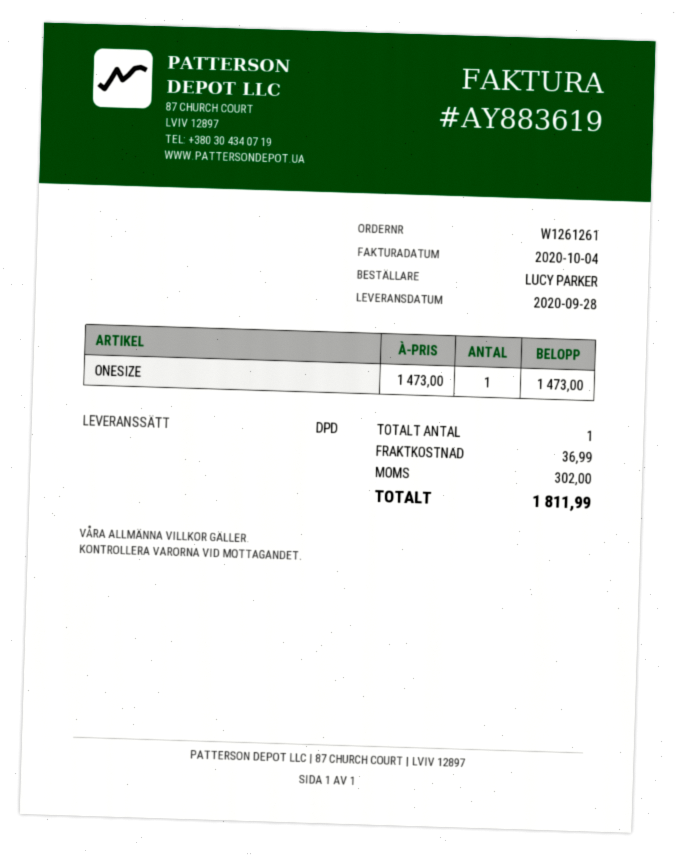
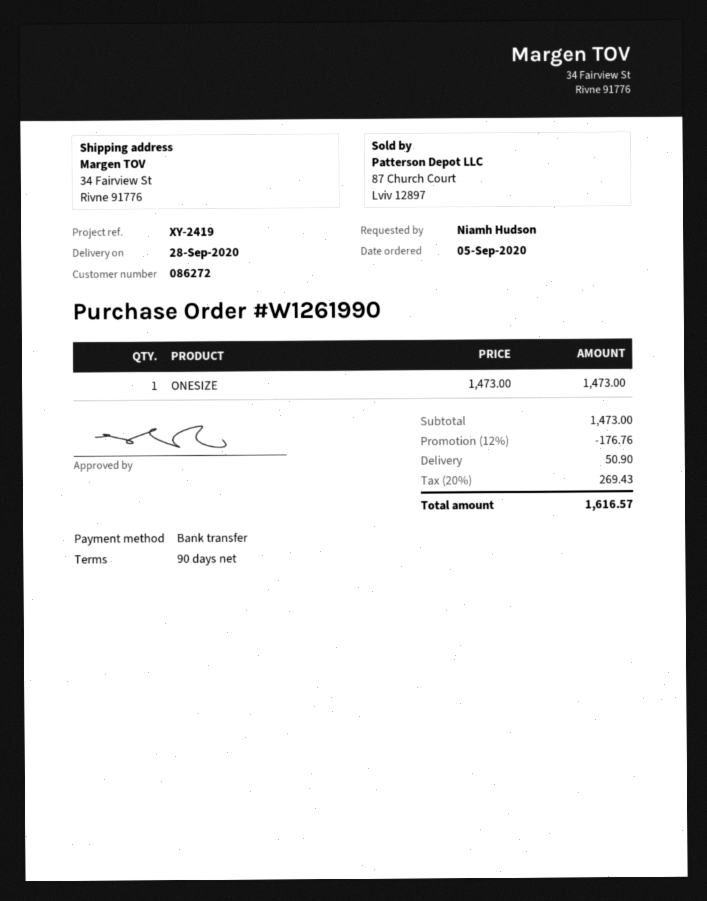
order number: W1261261 -> W1261990
ordered by: LUCY PARKER -> Niamh Hudson
discount: none -> 12% = 176.76
shipping: 36.99 -> 50.90
tax: 302.00 -> 269.43
total: 1811.99 -> 1616.57

